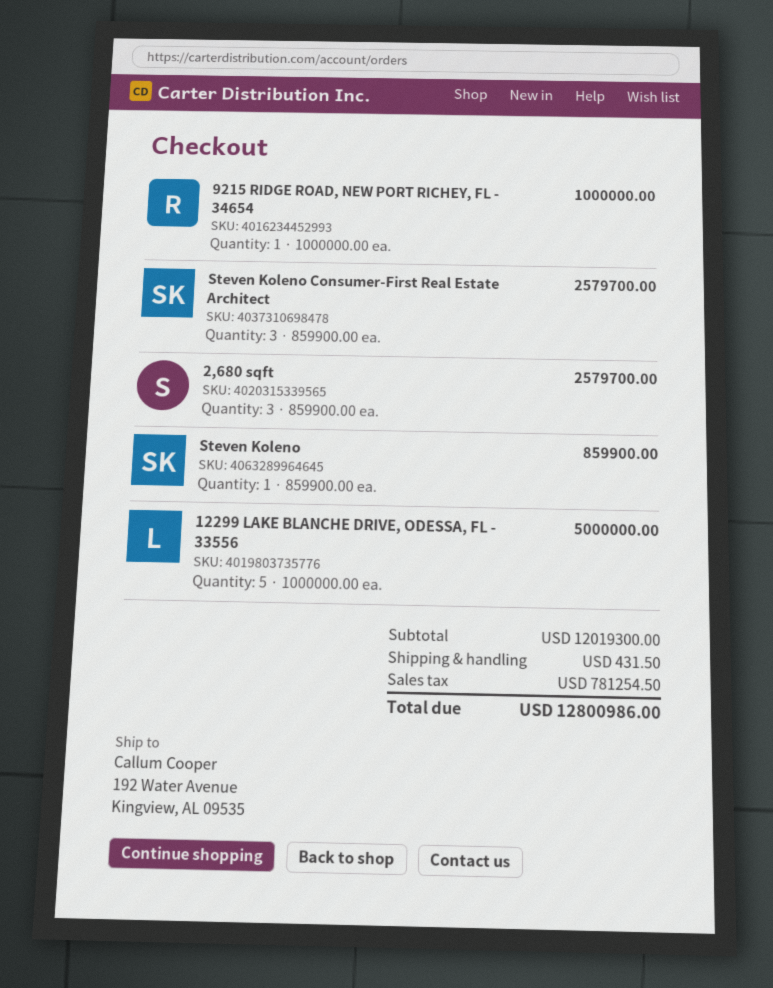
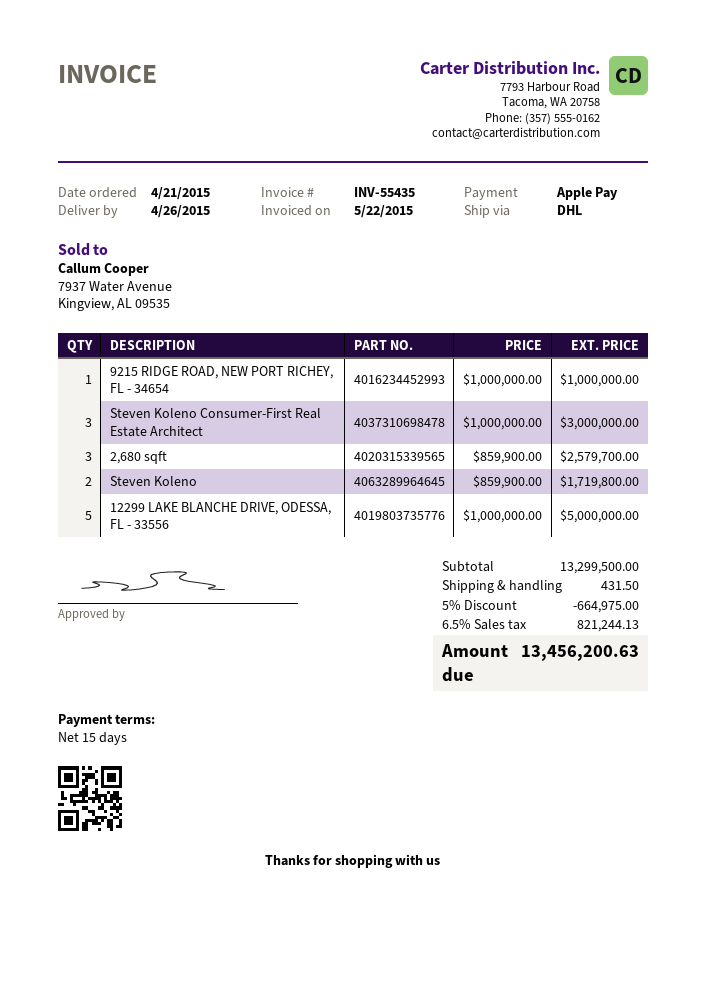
Steven Koleno Consumer-First Real Estate Architect: 3 x 859900.00 = 2579700.00 -> 3 x 1000000.00 = 3000000.00
Steven Koleno: 1 x 859900.00 = 859900.00 -> 2 x 859900.00 = 1719800.00
subtotal: 12019300.00 -> 13299500.00
discount: none -> 5% = 664975.00
tax: 781254.50 -> 821244.13
total: 12800986.00 -> 13456200.63

